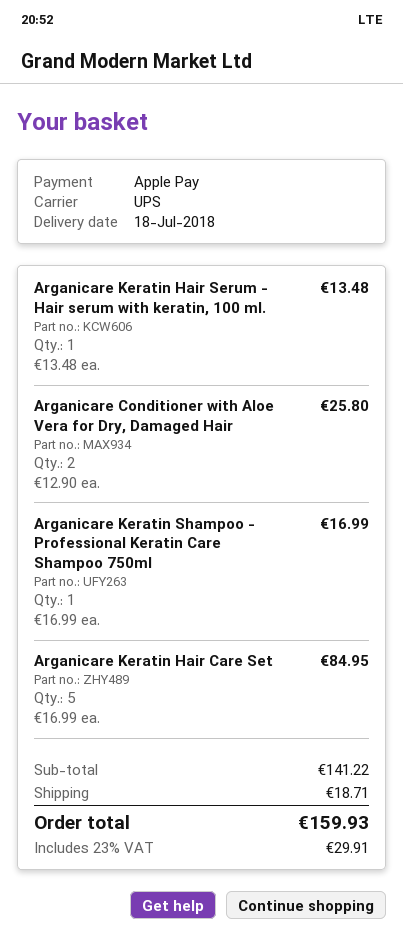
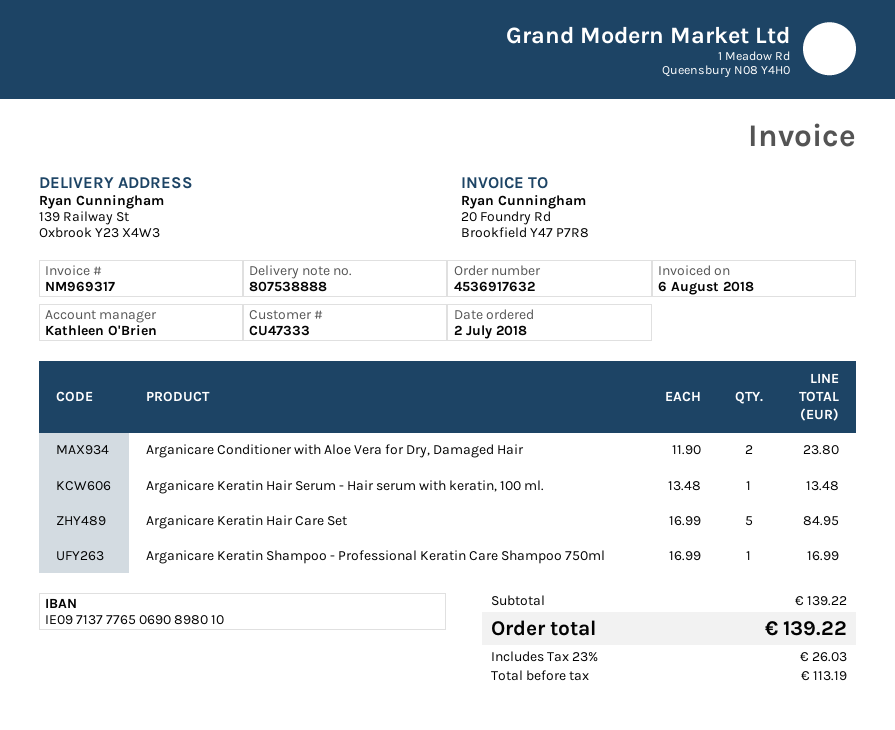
Arganicare Conditioner with Aloe Vera for Dry, Damaged Hair: 2 x 12.90 = 25.80 -> 2 x 11.90 = 23.80
subtotal: 141.22 -> 139.22
shipping: 18.71 -> none
tax: 23% = 29.91 -> 23% = 26.03
total: 159.93 -> 139.22

